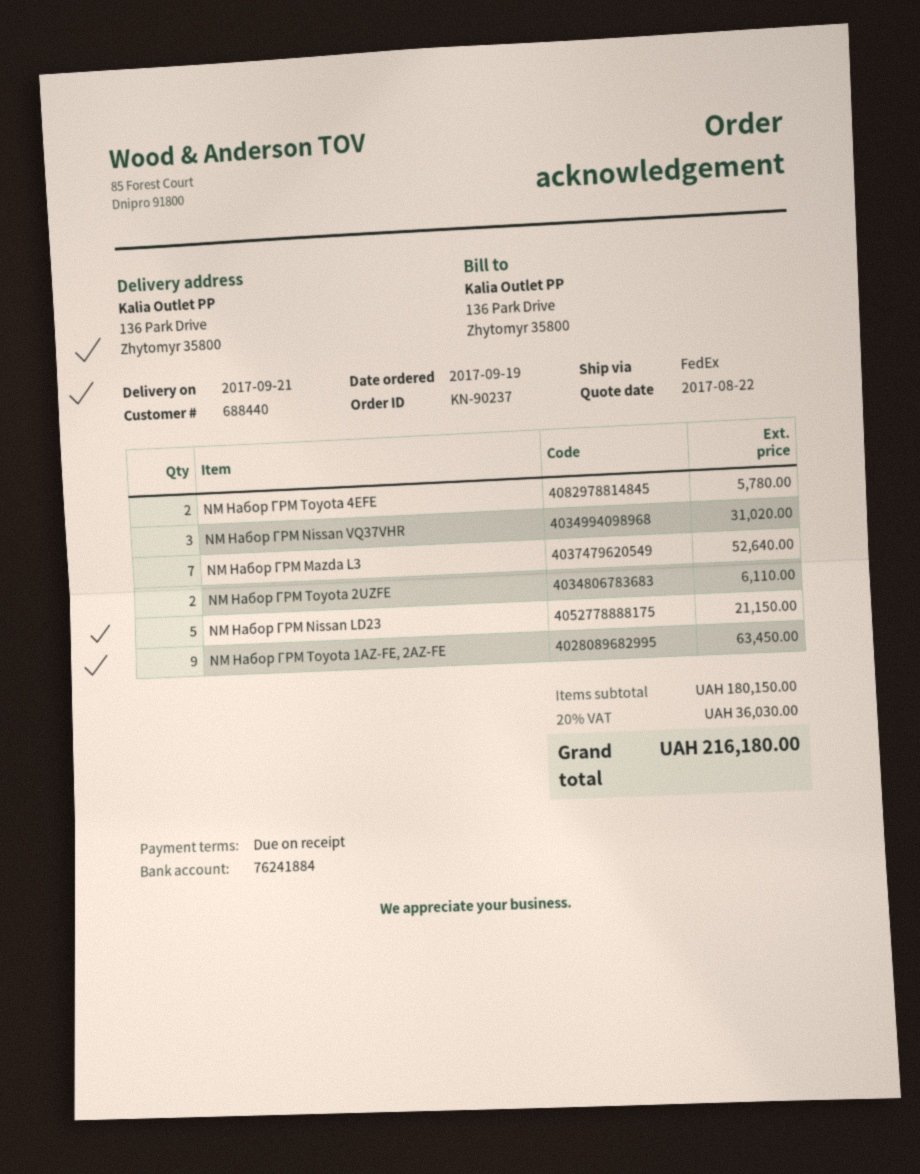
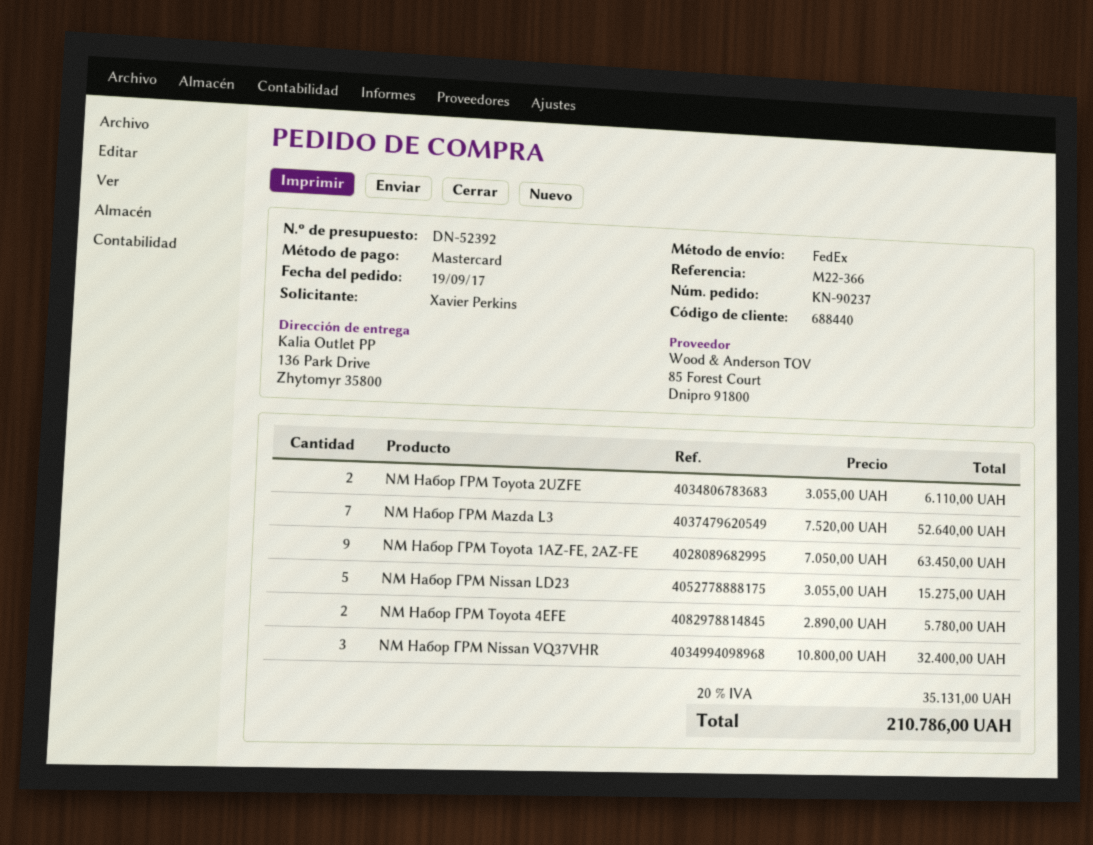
NM Набор ГРМ Nissan VQ37VHR: 3 for 31020.00 -> 3 for 32400.00
NM Набор ГРМ Nissan LD23: 5 for 21150.00 -> 5 for 15275.00
tax: 20% = 36030.00 -> 20% = 35131.00
total: 216180.00 -> 210786.00

